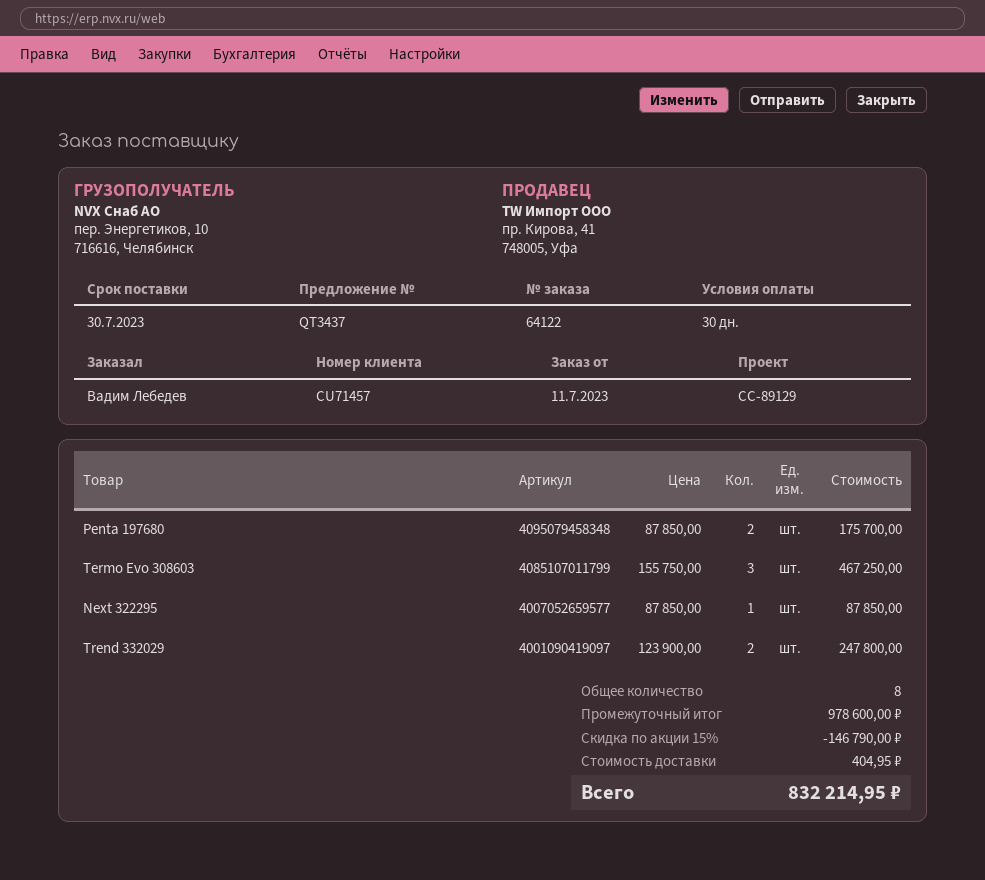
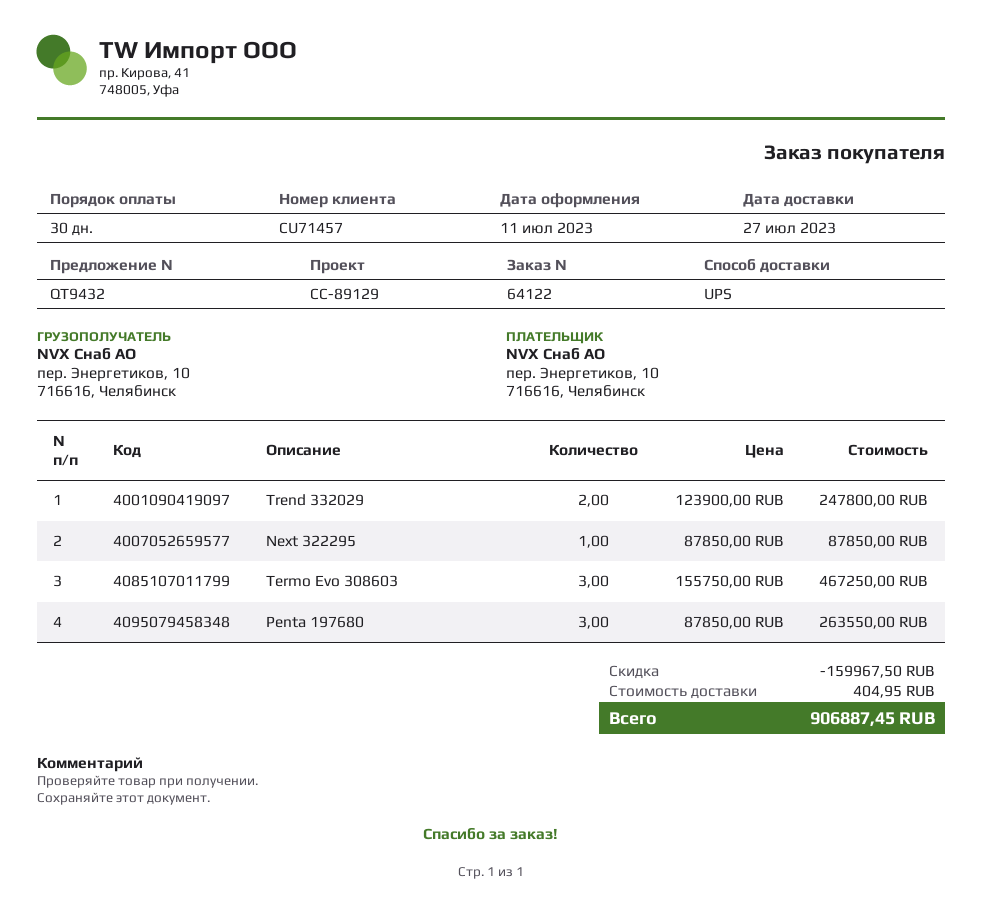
quote number: QT3437 -> QT9432
delivery date: 2023-07-30 -> 2023-07-27
Penta 197680: 2 x 87850.00 = 175700.00 -> 3 x 87850.00 = 263550.00
discount: 146790.00 -> 159967.50
total: 832214.95 -> 906887.45

